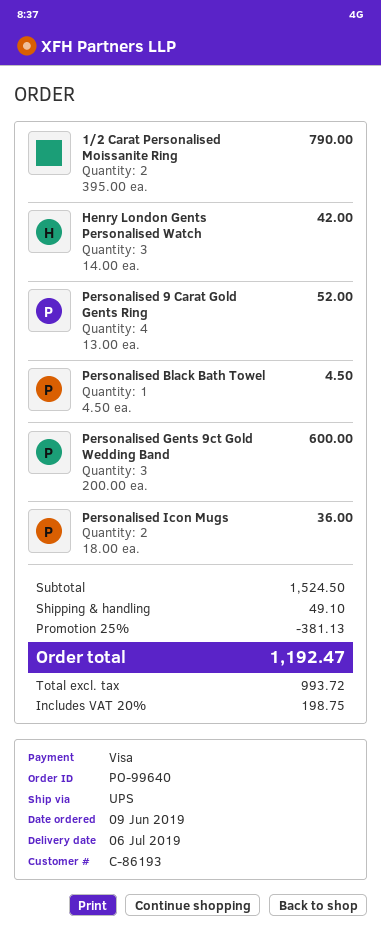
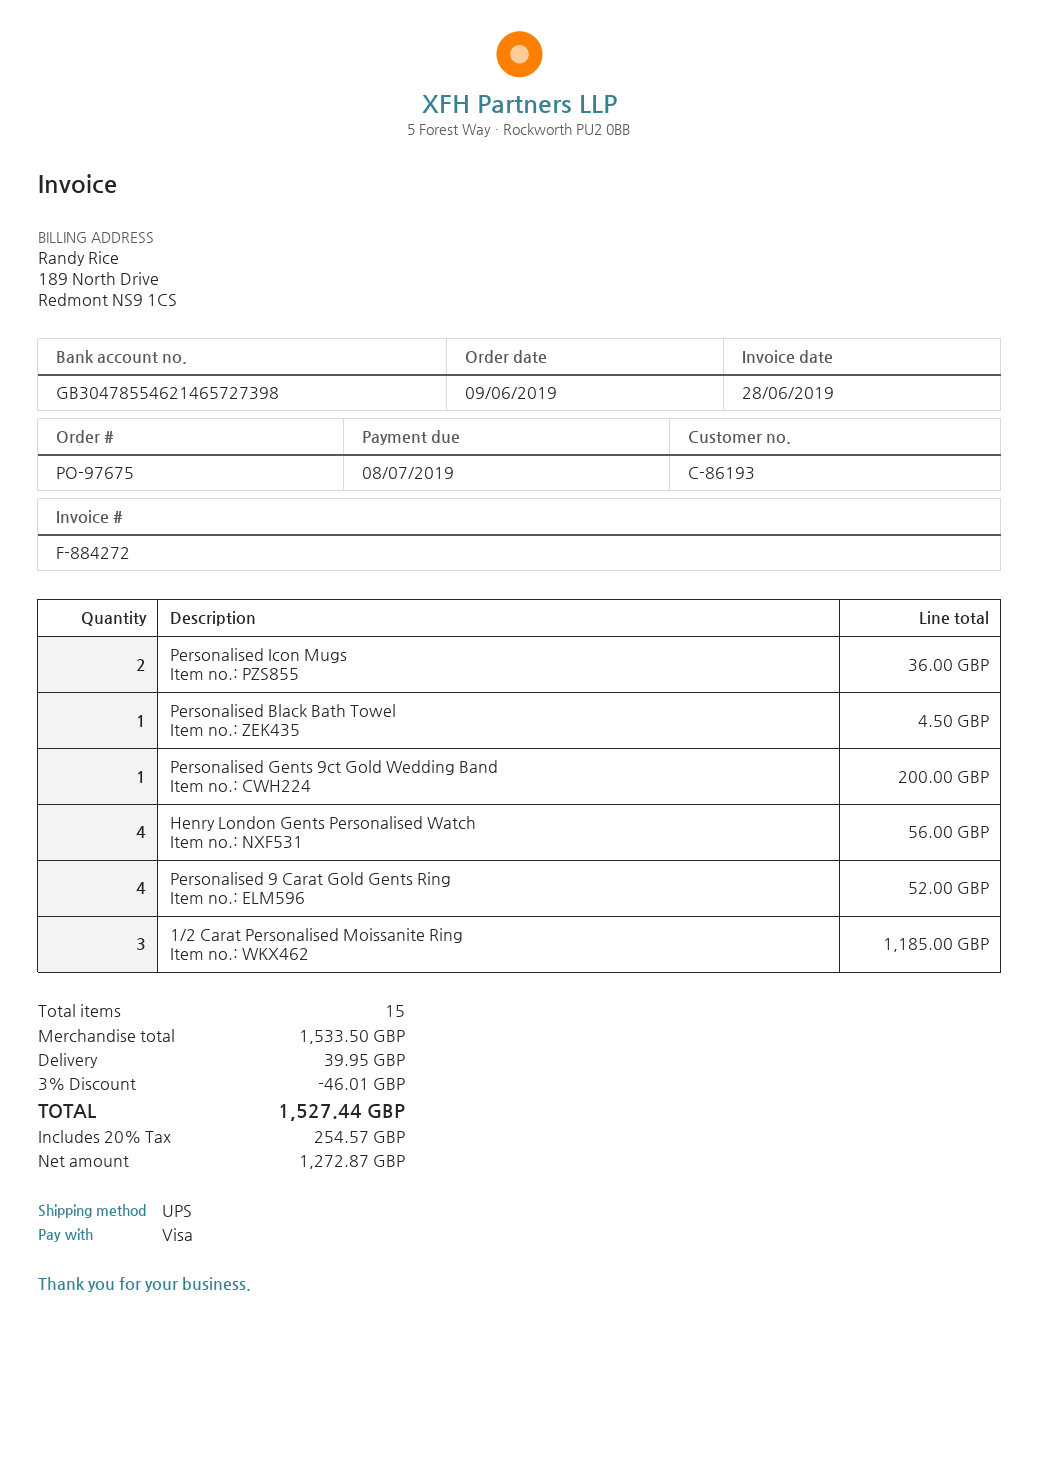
order number: PO-99640 -> PO-97675
1/2 Carat Personalised Moissanite Ring: 2 for 790.00 -> 3 for 1185.00
Henry London Gents Personalised Watch: 3 for 42.00 -> 4 for 56.00
Personalised Gents 9ct Gold Wedding Band: 3 for 600.00 -> 1 for 200.00
subtotal: 1524.50 -> 1533.50
discount: 25% = 381.13 -> 3% = 46.01
shipping: 49.10 -> 39.95
net: 993.72 -> 1272.87
tax: 20% = 198.75 -> 20% = 254.57
total: 1192.47 -> 1527.44

